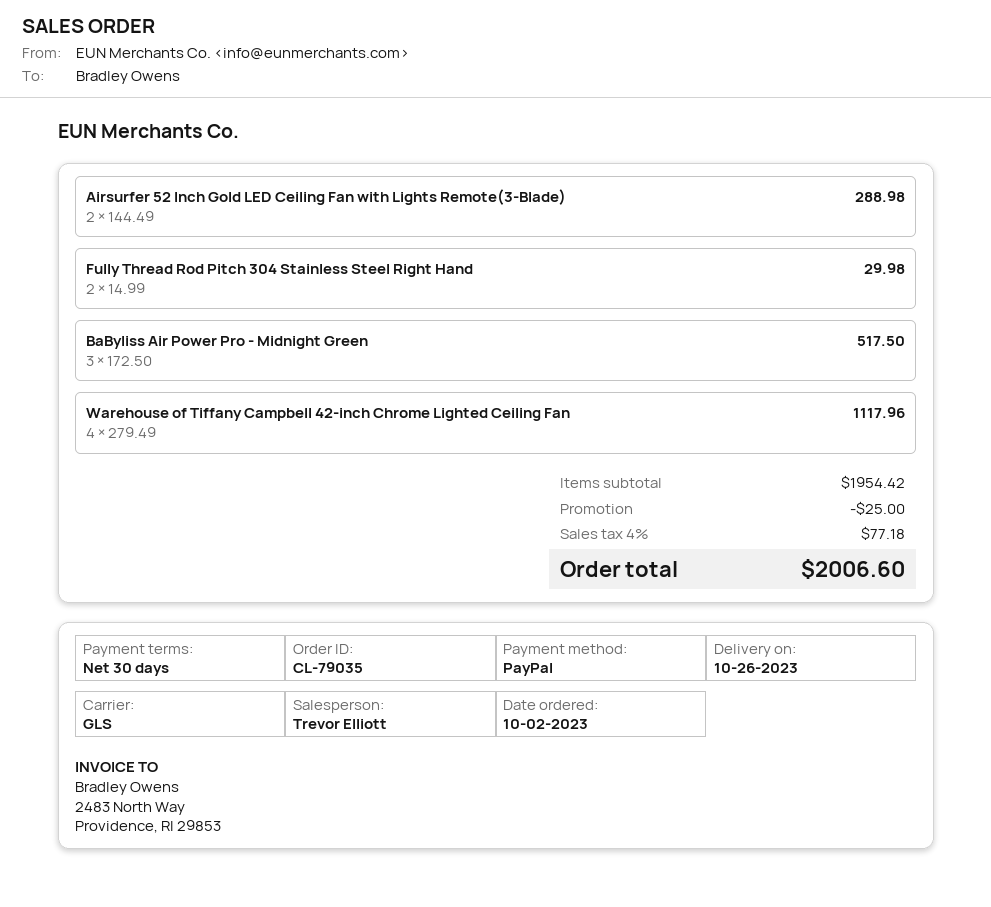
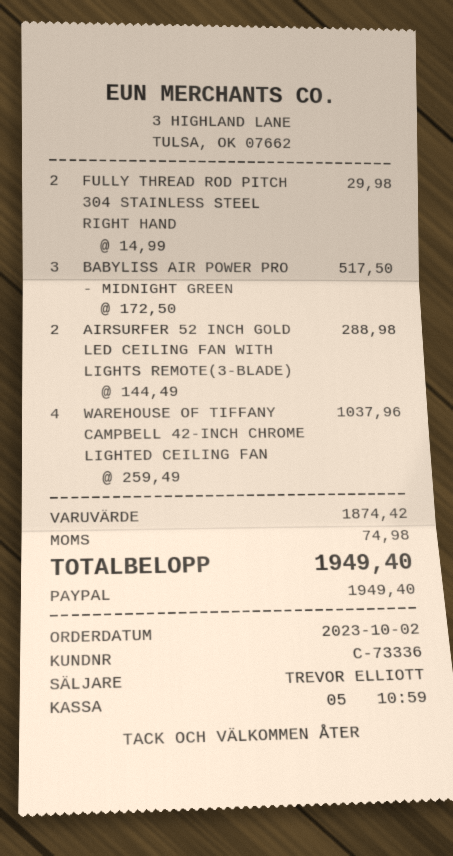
Warehouse of Tiffany Campbell 42-inch Chrome Lighted Ceiling Fan: 4 x 279.49 = 1117.96 -> 4 x 259.49 = 1037.96
subtotal: 1954.42 -> 1874.42
discount: 25.00 -> none
tax: 77.18 -> 74.98
total: 2006.60 -> 1949.40

